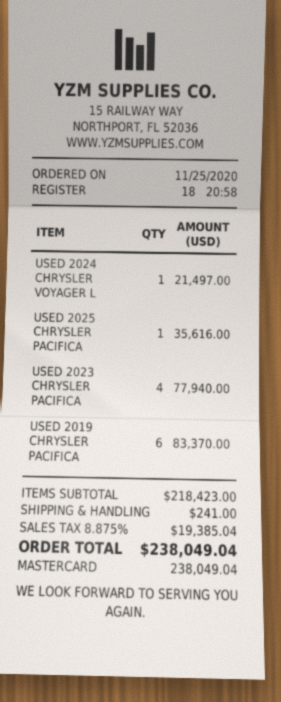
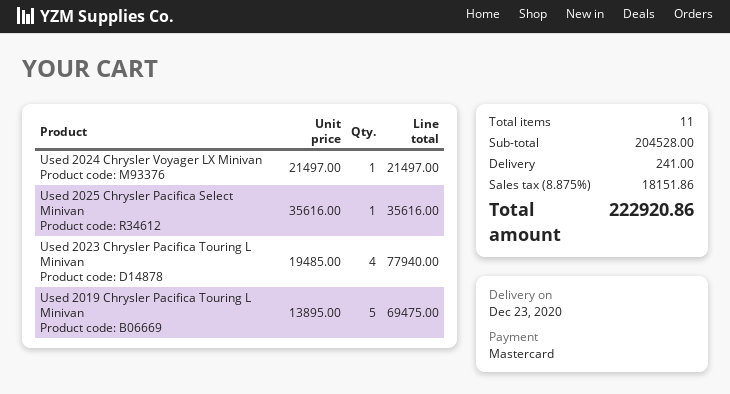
USED 2019 CHRYSLER PACIFICA: 6 for 83370.00 -> 5 for 69475.00
subtotal: 218423.00 -> 204528.00
tax: 8.875% = 19385.04 -> 8.875% = 18151.86
total: 238049.04 -> 222920.86

